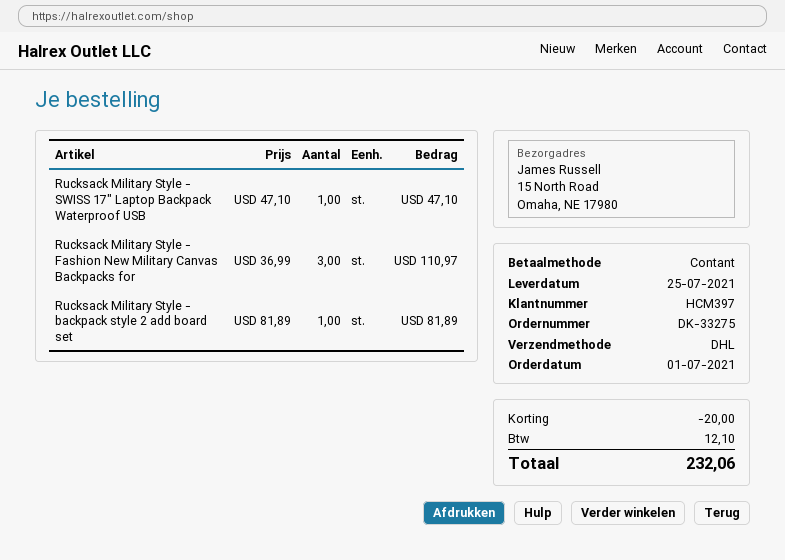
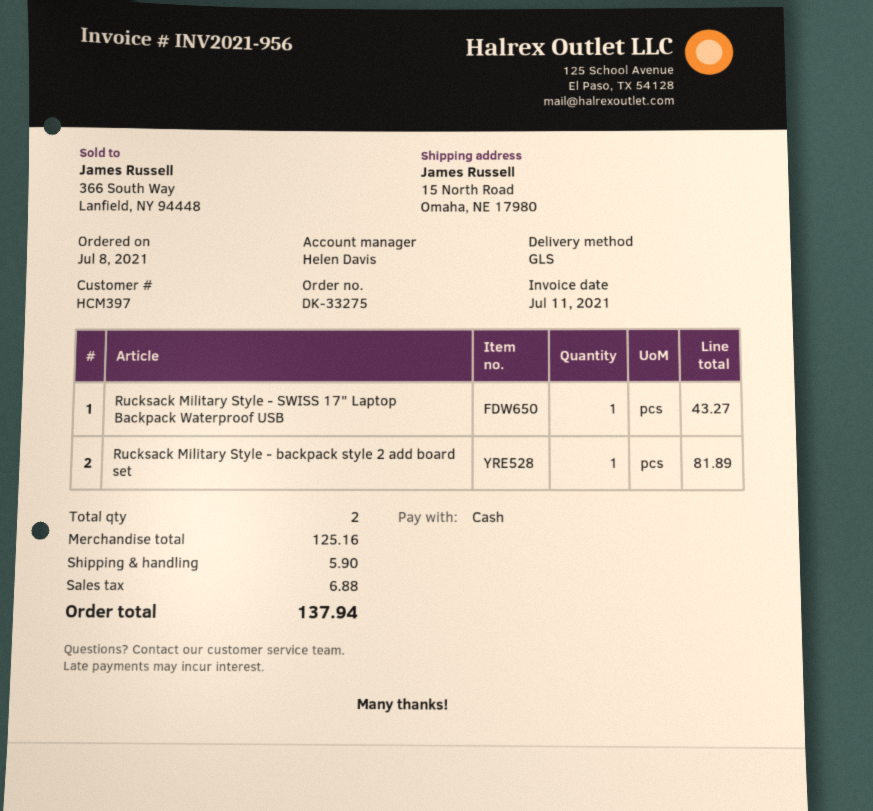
order date: 2021-07-01 -> 2021-07-08
shipping method: DHL -> GLS
Rucksack Military Style - SWISS 17" Laptop Backpack Waterproof USB: 1 for 47.10 -> 1 for 43.27
Rucksack Military Style - Fashion New Military Canvas Backpacks for: 3 for 110.97 -> none
discount: 20.00 -> none
shipping: none -> 5.90
tax: 12.10 -> 6.88
total: 232.06 -> 137.94

